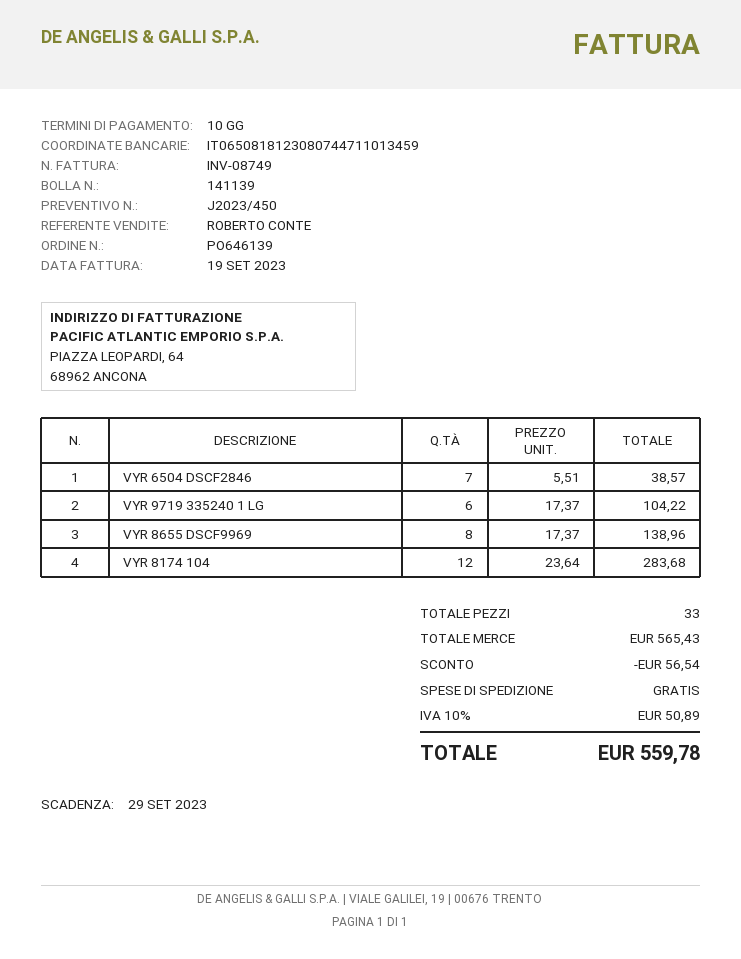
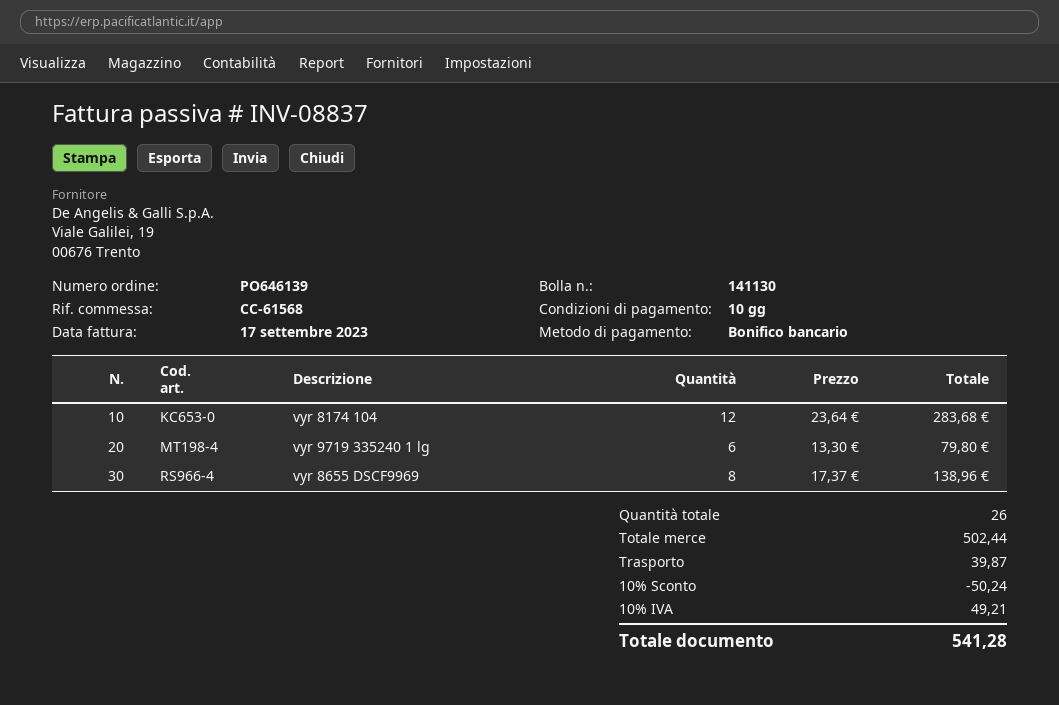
delivery note number: 141139 -> 141130
invoice number: INV-08749 -> INV-08837
invoice date: 2023-09-19 -> 2023-09-17
VYR 6504 DSCF2846: 7 x 5.51 = 38.57 -> none
VYR 9719 335240 1 LG: 6 x 17.37 = 104.22 -> 6 x 13.30 = 79.80
total quantity: 33 -> 26
subtotal: 565.43 -> 502.44
discount: 56.54 -> 50.24
shipping: 0.00 -> 39.87
tax: 10% = 50.89 -> 10% = 49.21
total: 559.78 -> 541.28

